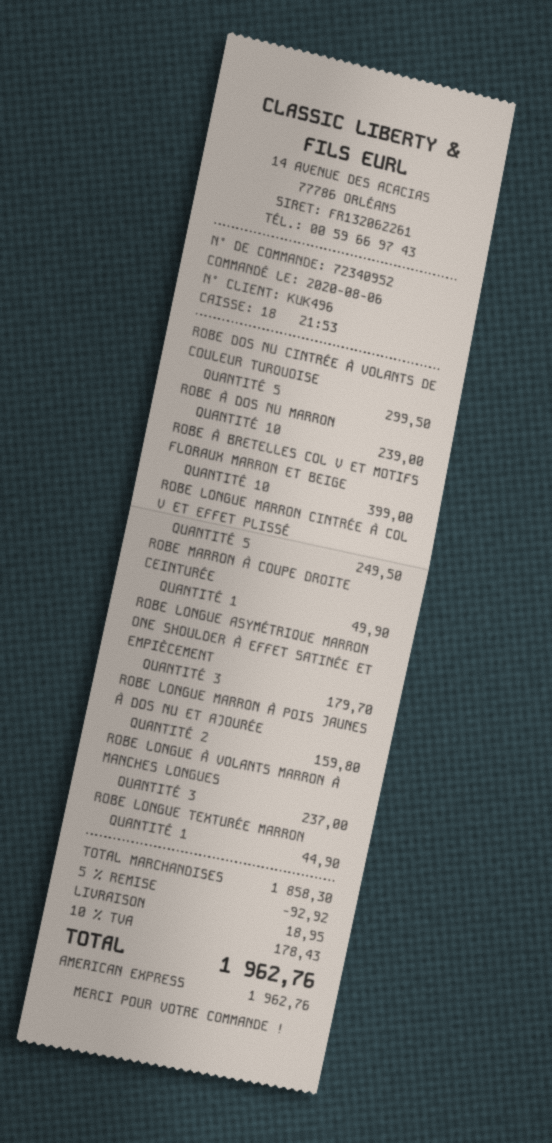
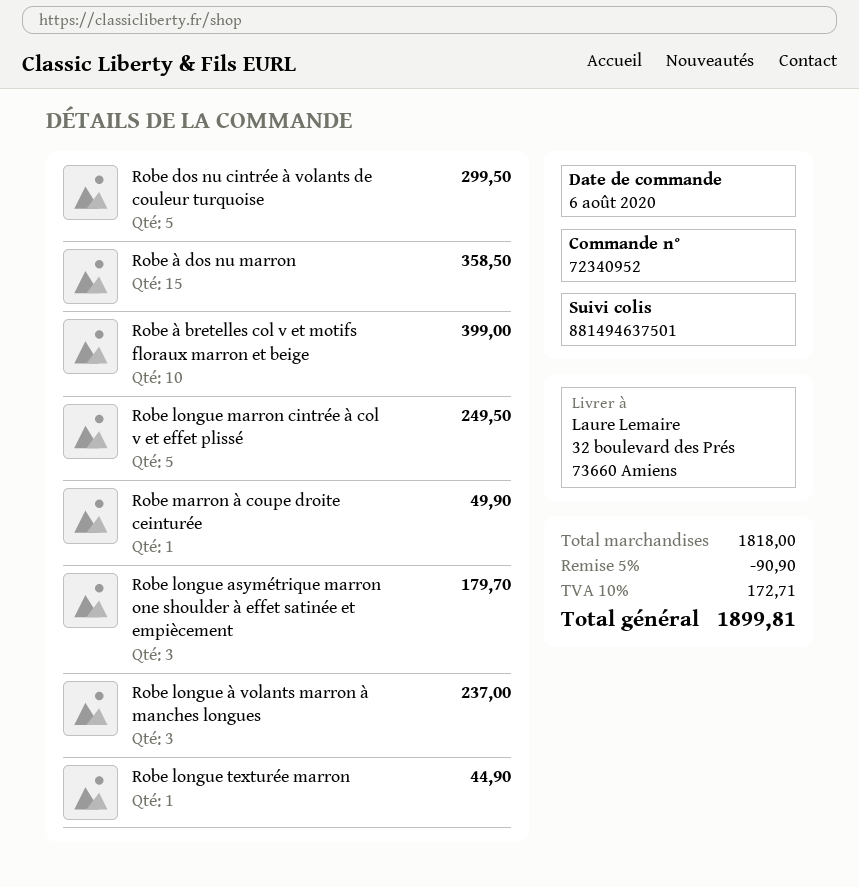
ROBE À DOS NU MARRON: 10 for 239.00 -> 15 for 358.50
ROBE LONGUE MARRON À POIS JAUNES À DOS NU ET AJOURÉE: 2 for 159.80 -> none
subtotal: 1858.30 -> 1818.00
discount: 5% = 92.92 -> 5% = 90.90
shipping: 18.95 -> none
tax: 10% = 178.43 -> 10% = 172.71
total: 1962.76 -> 1899.81

